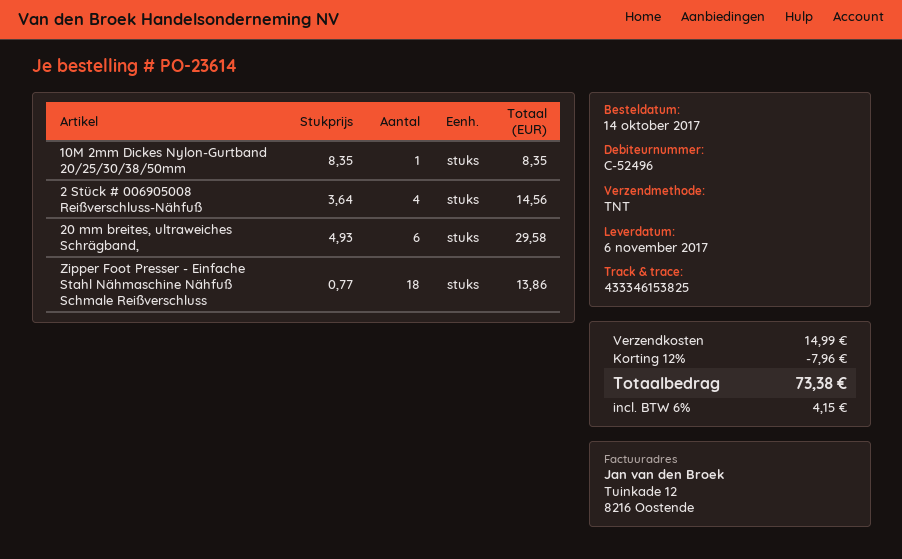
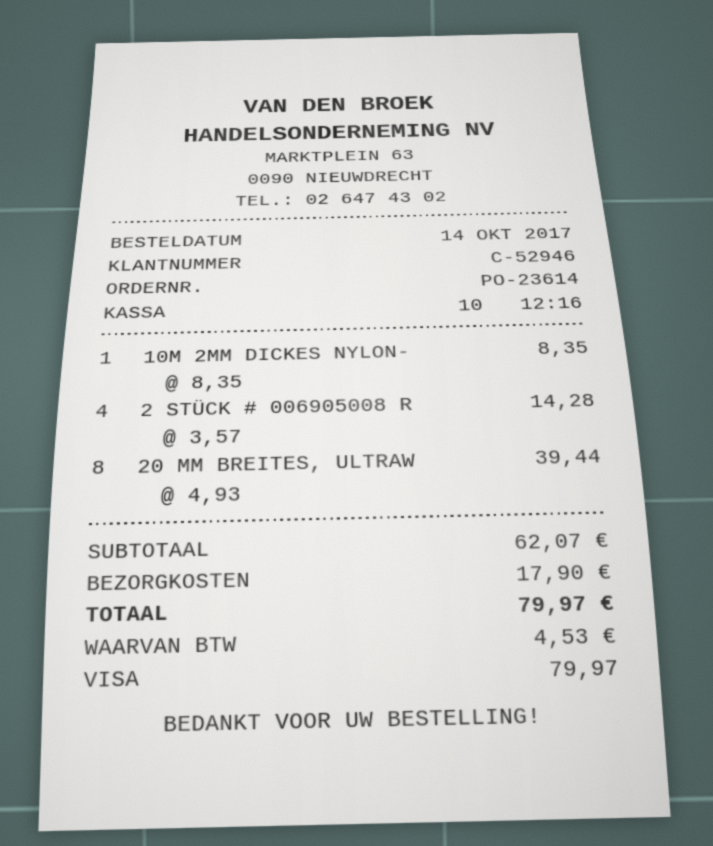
customer number: C-52496 -> C-52946
2 Stück # 006905008 Reißverschluss-Nähfuß: 4 x 3.64 = 14.56 -> 4 x 3.57 = 14.28
20 mm breites, ultraweiches Schrägband,: 6 x 4.93 = 29.58 -> 8 x 4.93 = 39.44
Zipper Foot Presser - Einfache Stahl Nähmaschine Nähfuß Schmale Reißverschluss: 18 x 0.77 = 13.86 -> none
discount: 12% = 7.96 -> none
shipping: 14.99 -> 17.90
tax: 4.15 -> 4.53
total: 73.38 -> 79.97

